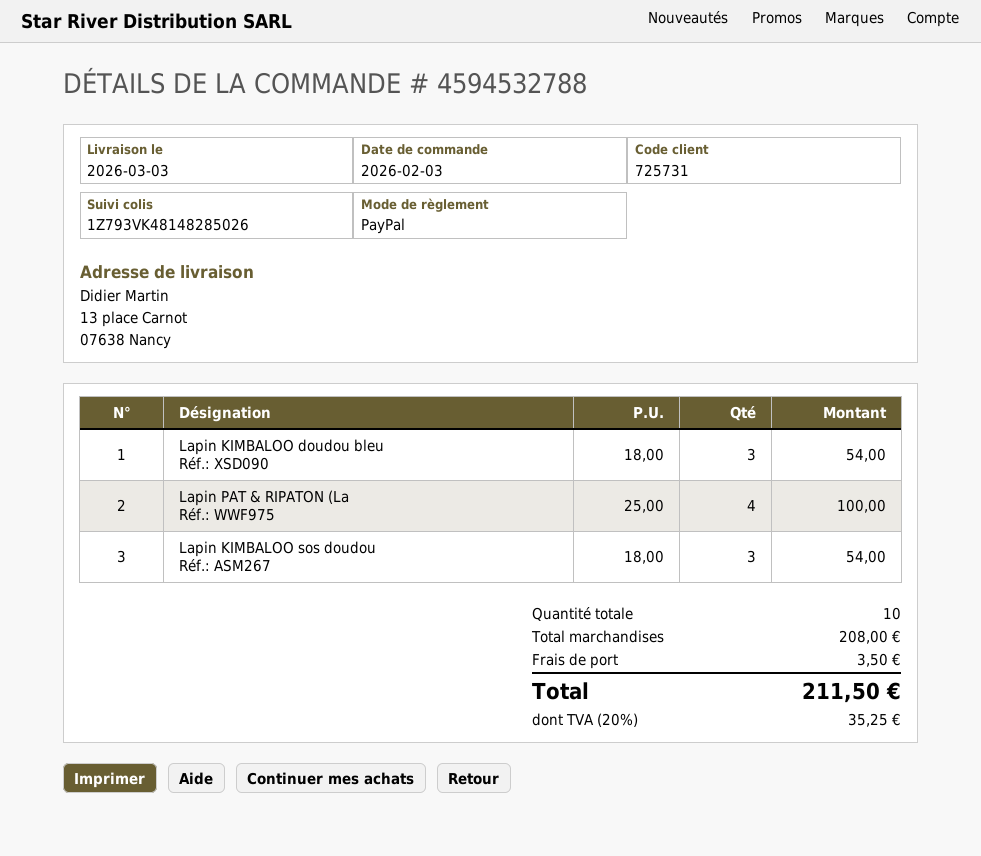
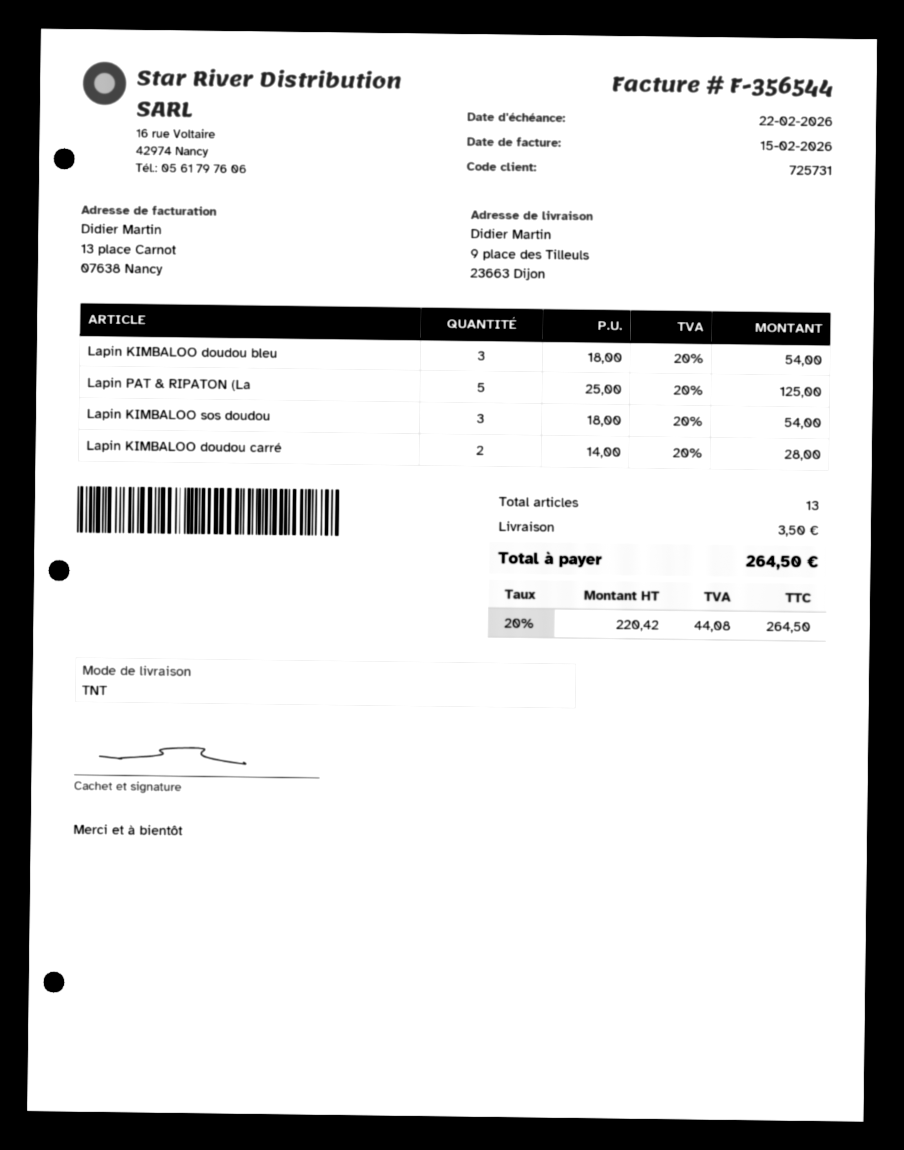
ship to: 13 place Carnot, 07638 Nancy -> 9 place des Tilleuls, 23663 Dijon
Lapin PAT & RIPATON (La: 4 x 25.00 = 100.00 -> 5 x 25.00 = 125.00
Lapin KIMBALOO doudou carré: none -> 2 x 14.00 = 28.00
total quantity: 10 -> 13
tax: 20% = 35.25 -> 20% = 44.08
total: 211.50 -> 264.50

